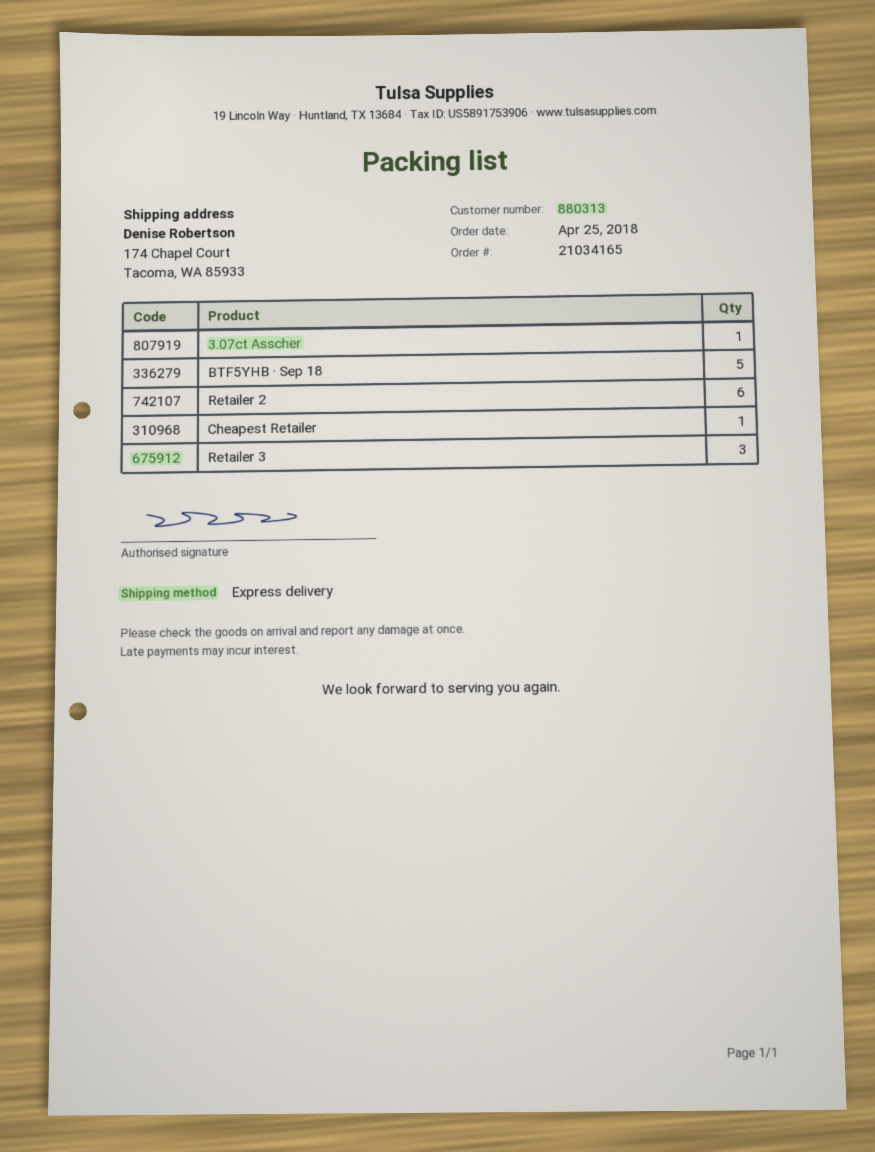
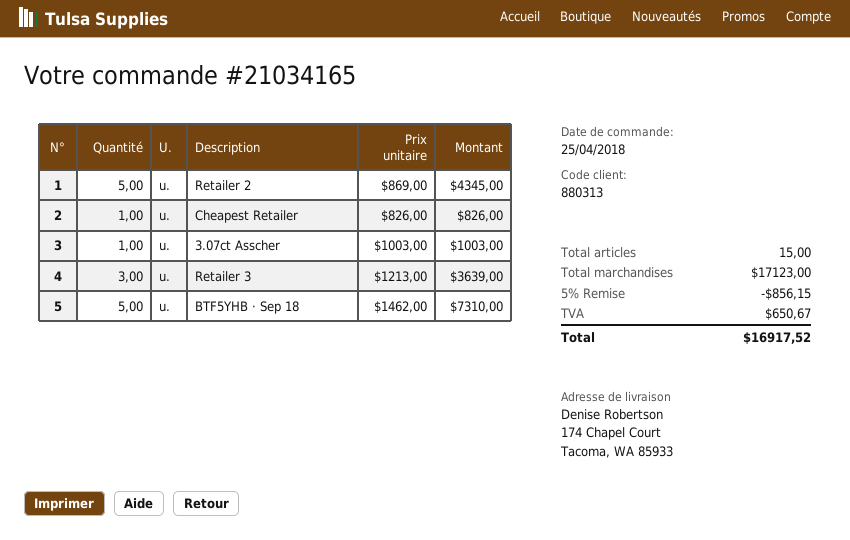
Retailer 2: 6 -> 5

